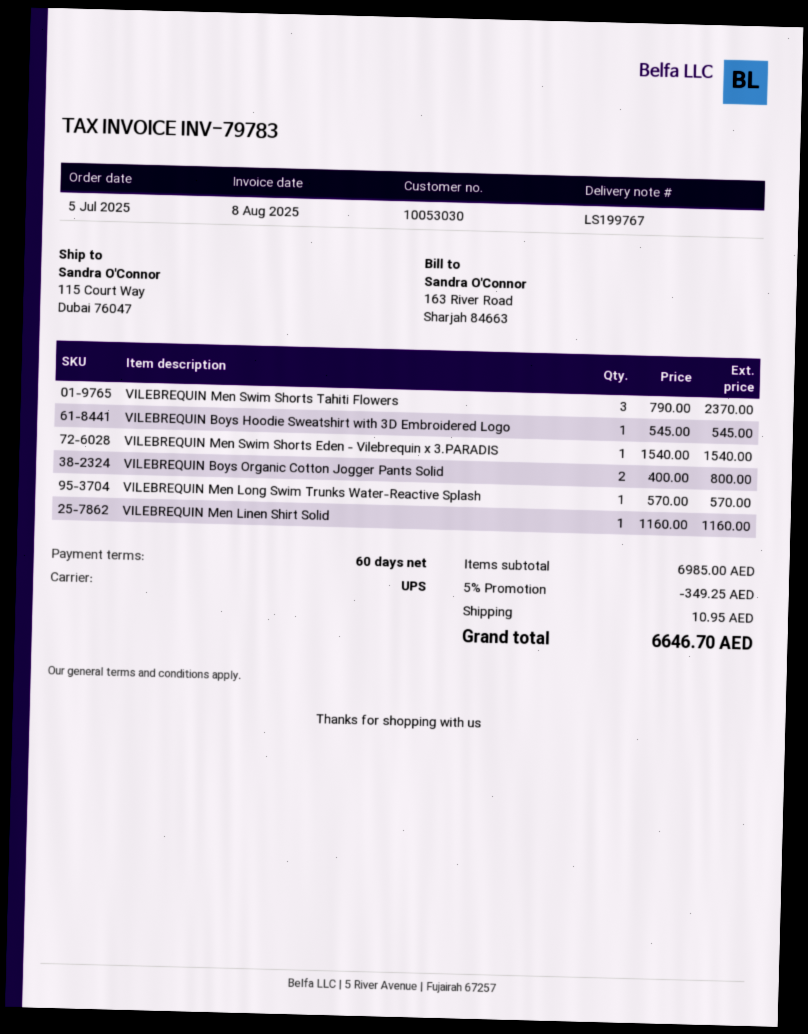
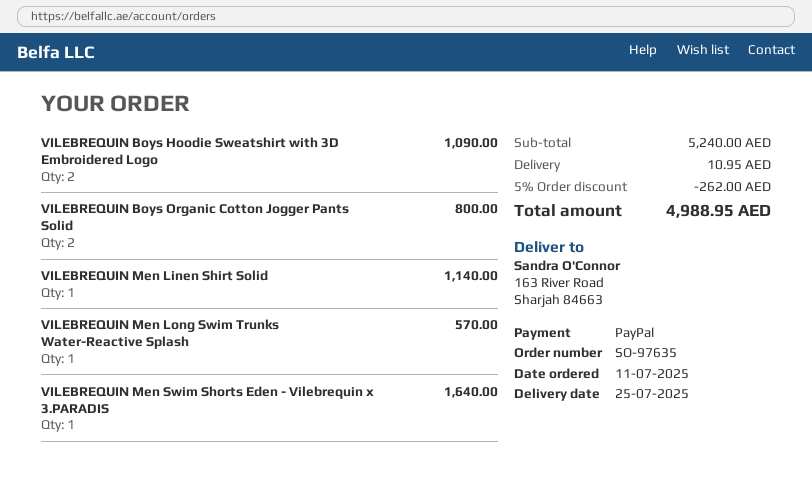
order date: 2025-07-05 -> 2025-07-11
ship to: 115 Court Way, Dubai 76047 -> 163 River Road, Sharjah 84663
VILEBREQUIN Men Swim Shorts Tahiti Flowers: 3 for 2370.00 -> none
VILEBREQUIN Boys Hoodie Sweatshirt with 3D Embroidered Logo: 1 for 545.00 -> 2 for 1090.00
VILEBREQUIN Men Swim Shorts Eden - Vilebrequin x 3.PARADIS: 1 for 1540.00 -> 1 for 1640.00
VILEBREQUIN Men Linen Shirt Solid: 1 for 1160.00 -> 1 for 1140.00
subtotal: 6985.00 -> 5240.00
discount: 5% = 349.25 -> 5% = 262.00
total: 6646.70 -> 4988.95

